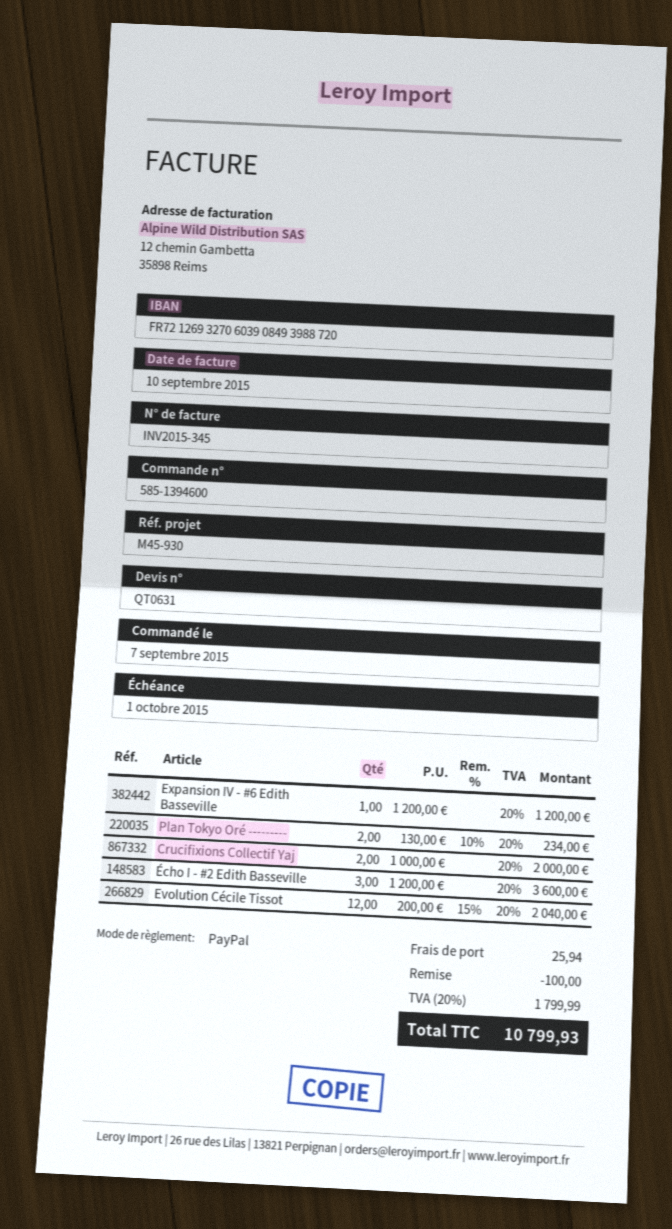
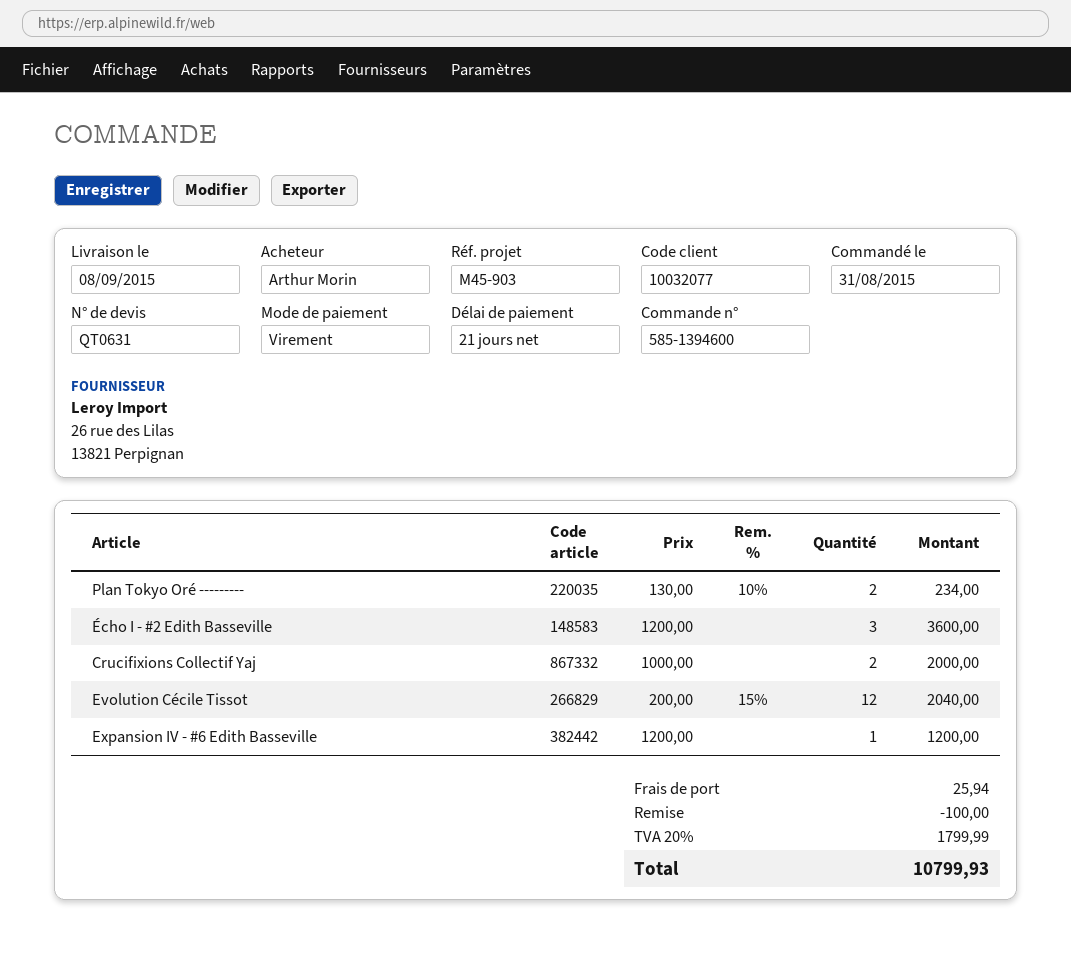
order date: 2015-09-07 -> 2015-08-31
reference: M45-930 -> M45-903
payment method: PayPal -> bank transfer

